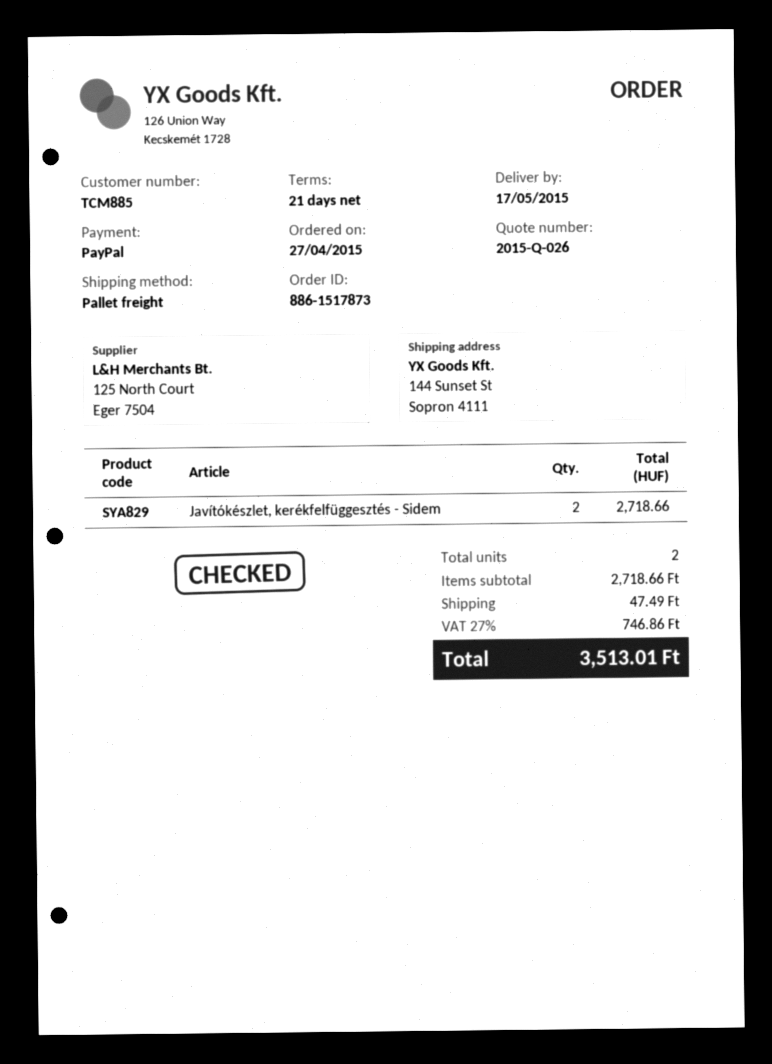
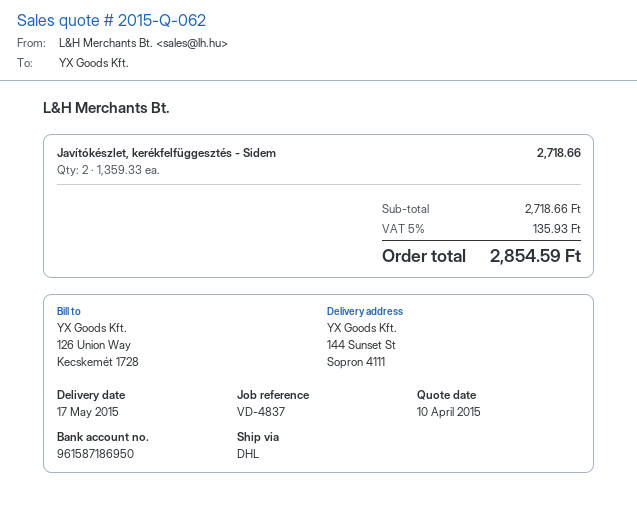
quote number: 2015-Q-026 -> 2015-Q-062
shipping method: pallet freight -> DHL
shipping: 47.49 -> none
tax: 27% = 746.86 -> 5% = 135.93
total: 3513.01 -> 2854.59

